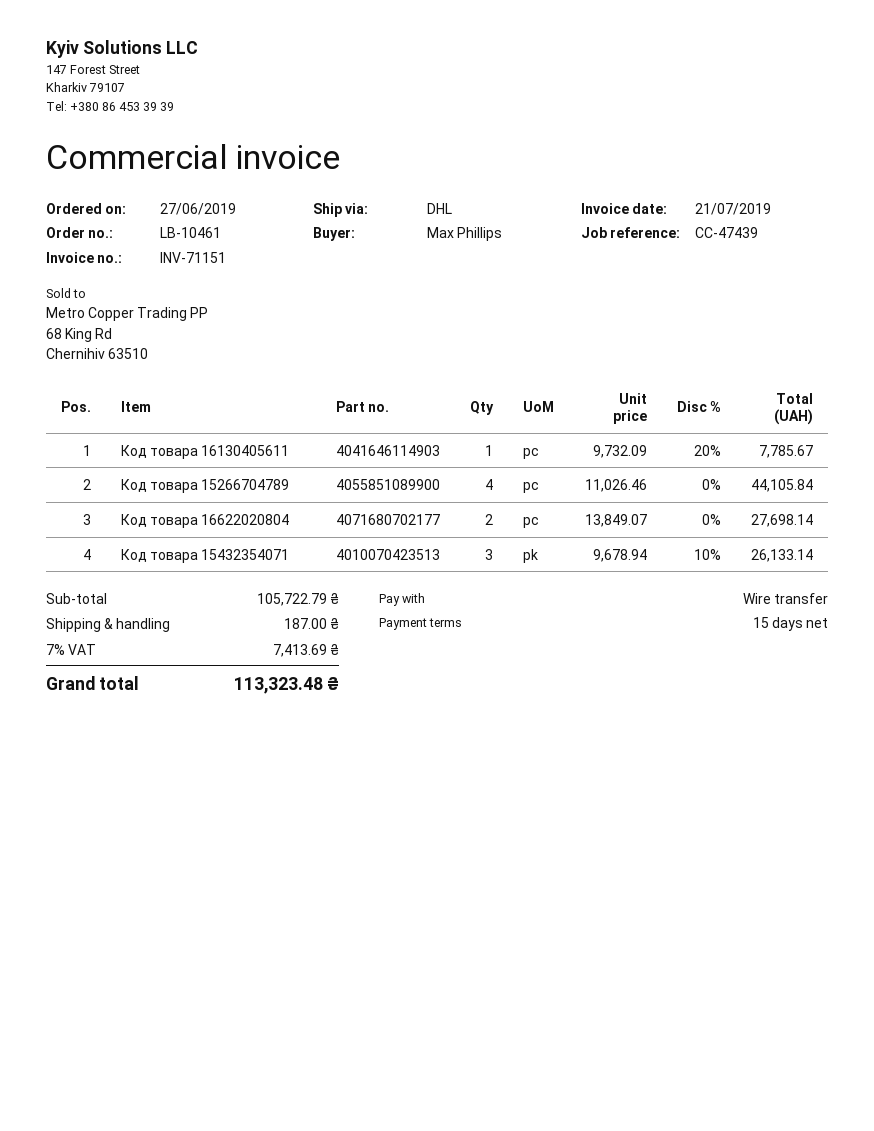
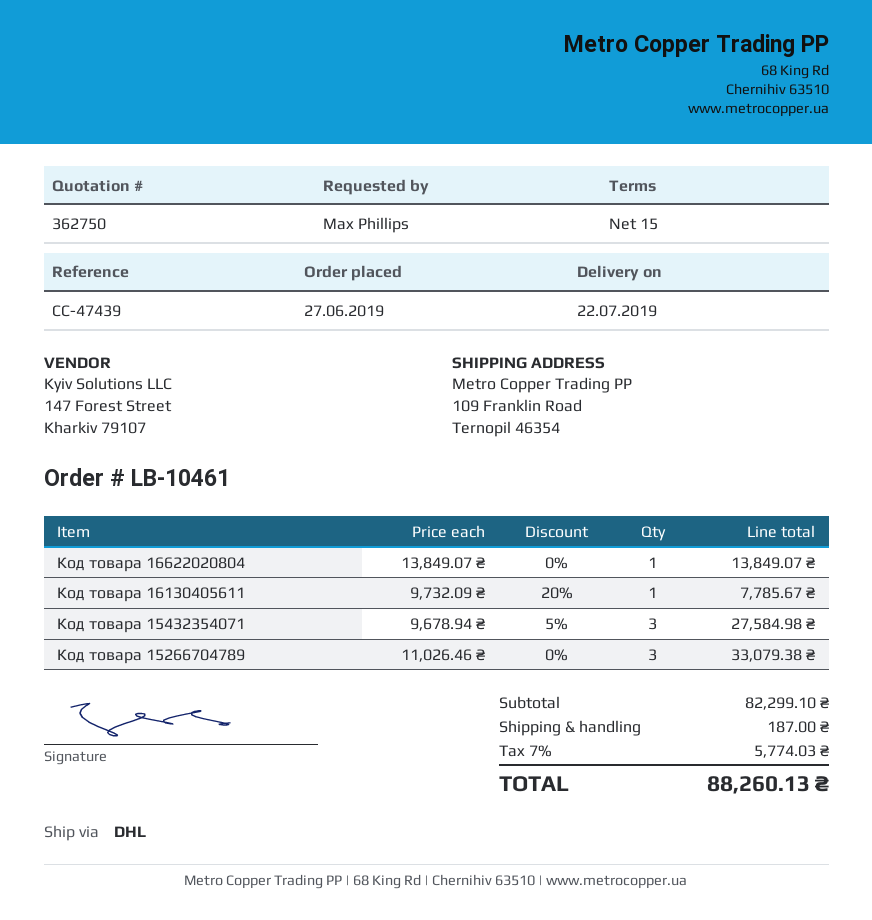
Код товара 15266704789: 4 x 11026.46 = 44105.84 -> 3 x 11026.46 = 33079.38
Код товара 16622020804: 2 x 13849.07 = 27698.14 -> 1 x 13849.07 = 13849.07
Код товара 15432354071: 3 x 9678.94 - 10% = 26133.14 -> 3 x 9678.94 - 5% = 27584.98
subtotal: 105722.79 -> 82299.10
tax: 7% = 7413.69 -> 7% = 5774.03
total: 113323.48 -> 88260.13

